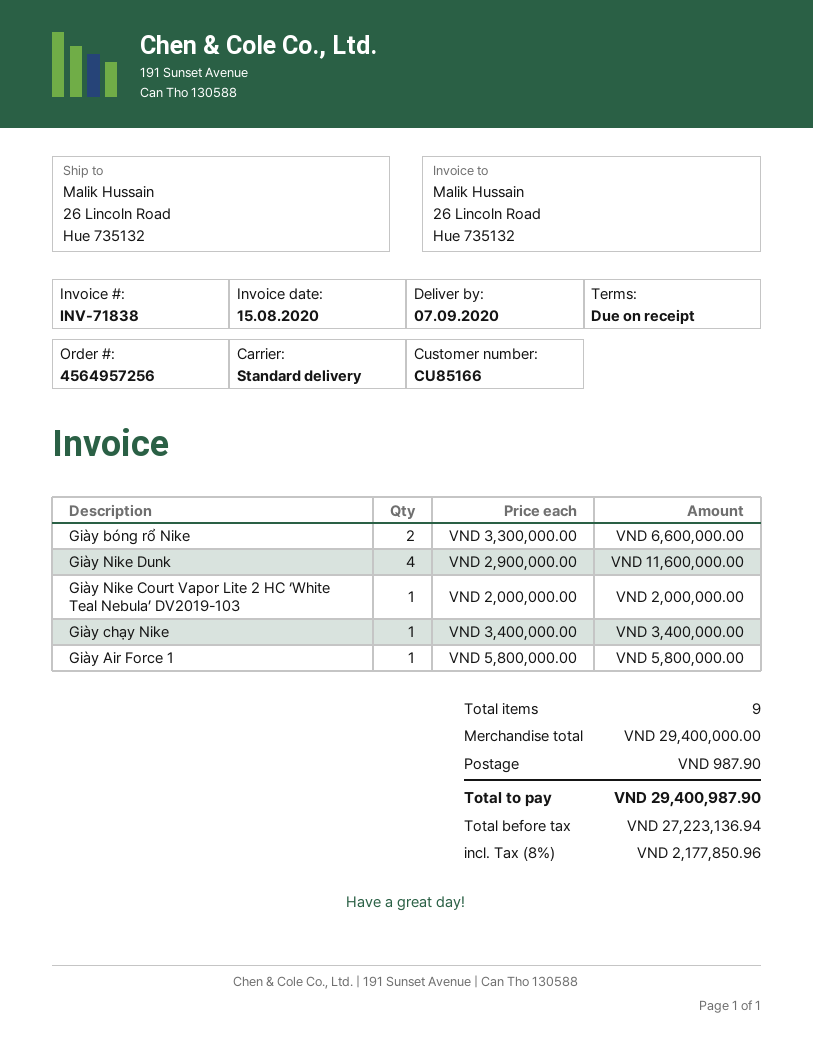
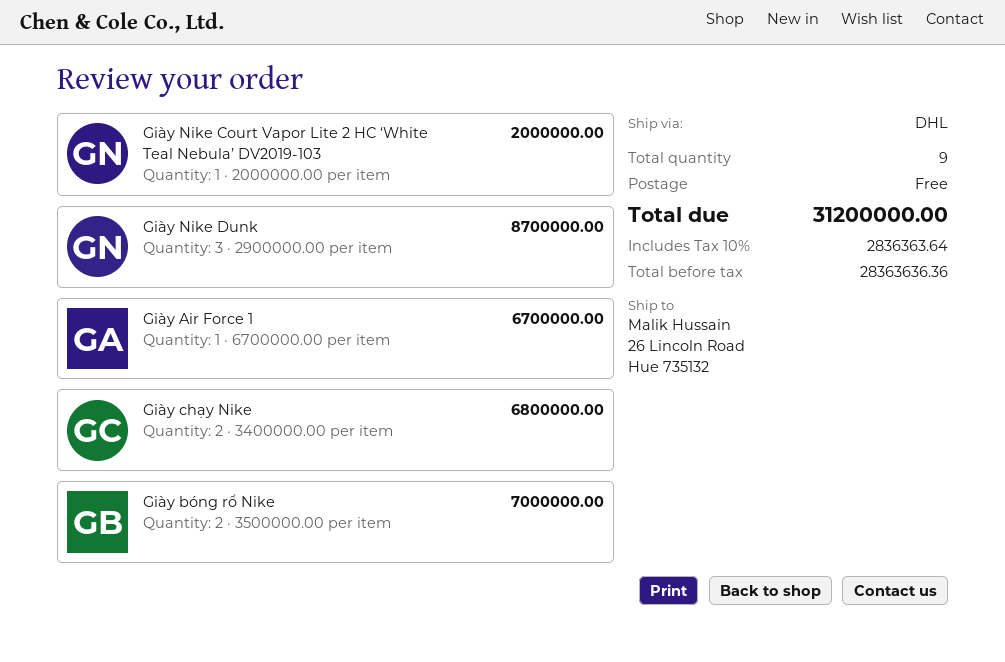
shipping method: standard -> DHL
Giày bóng rổ Nike: 2 x 3300000.00 = 6600000.00 -> 2 x 3500000.00 = 7000000.00
Giày Nike Dunk: 4 x 2900000.00 = 11600000.00 -> 3 x 2900000.00 = 8700000.00
Giày chạy Nike: 1 x 3400000.00 = 3400000.00 -> 2 x 3400000.00 = 6800000.00
Giày Air Force 1: 1 x 5800000.00 = 5800000.00 -> 1 x 6700000.00 = 6700000.00
shipping: 987.90 -> 0.00
net: 27223136.94 -> 28363636.36
tax: 8% = 2177850.96 -> 10% = 2836363.64
total: 29400987.90 -> 31200000.00

